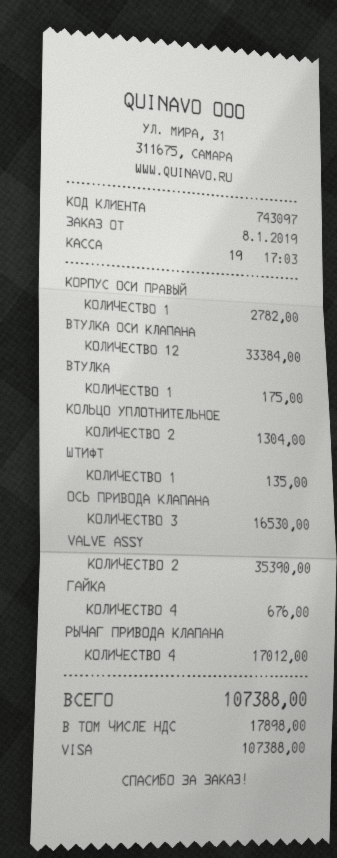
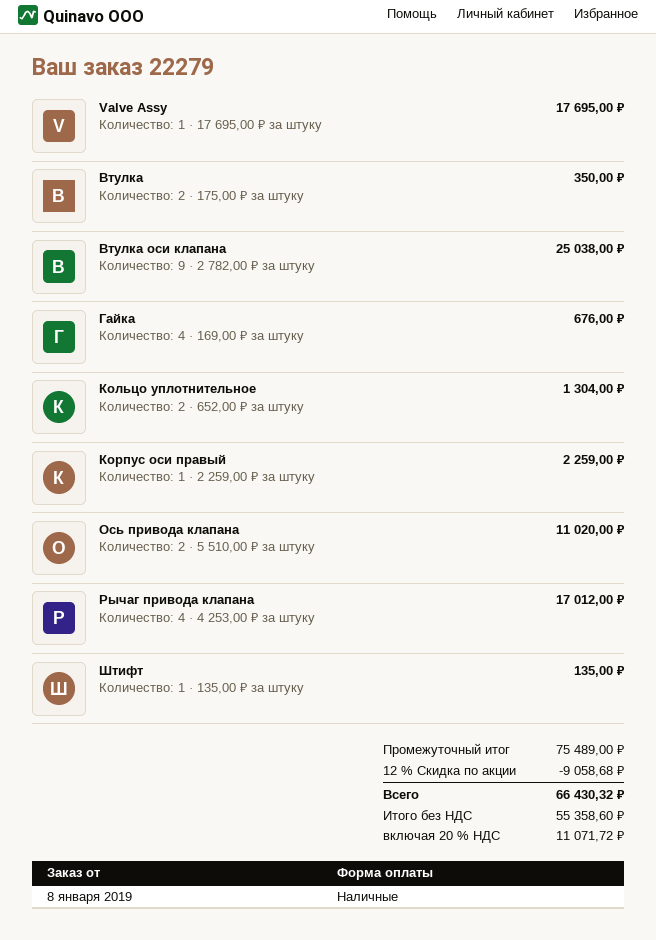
payment method: Visa -> cash
КОРПУС ОСИ ПРАВЫЙ: 1 for 2782.00 -> 1 for 2259.00
ВТУЛКА ОСИ КЛАПАНА: 12 for 33384.00 -> 9 for 25038.00
ВТУЛКА: 1 for 175.00 -> 2 for 350.00
ОСЬ ПРИВОДА КЛАПАНА: 3 for 16530.00 -> 2 for 11020.00
VALVE ASSY: 2 for 35390.00 -> 1 for 17695.00
discount: none -> 12% = 9058.68
tax: 17898.00 -> 11071.72
total: 107388.00 -> 66430.32

